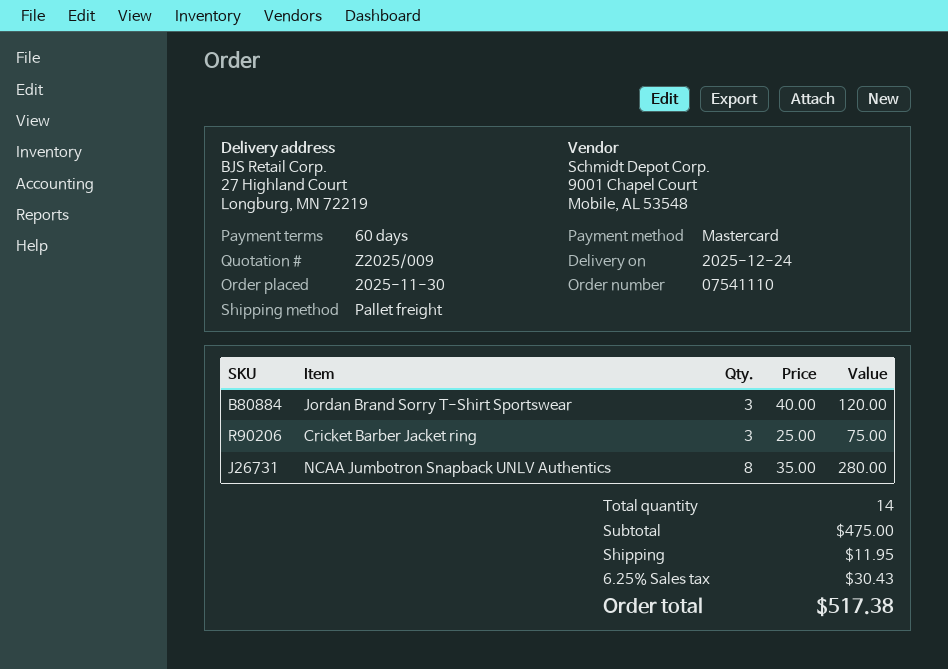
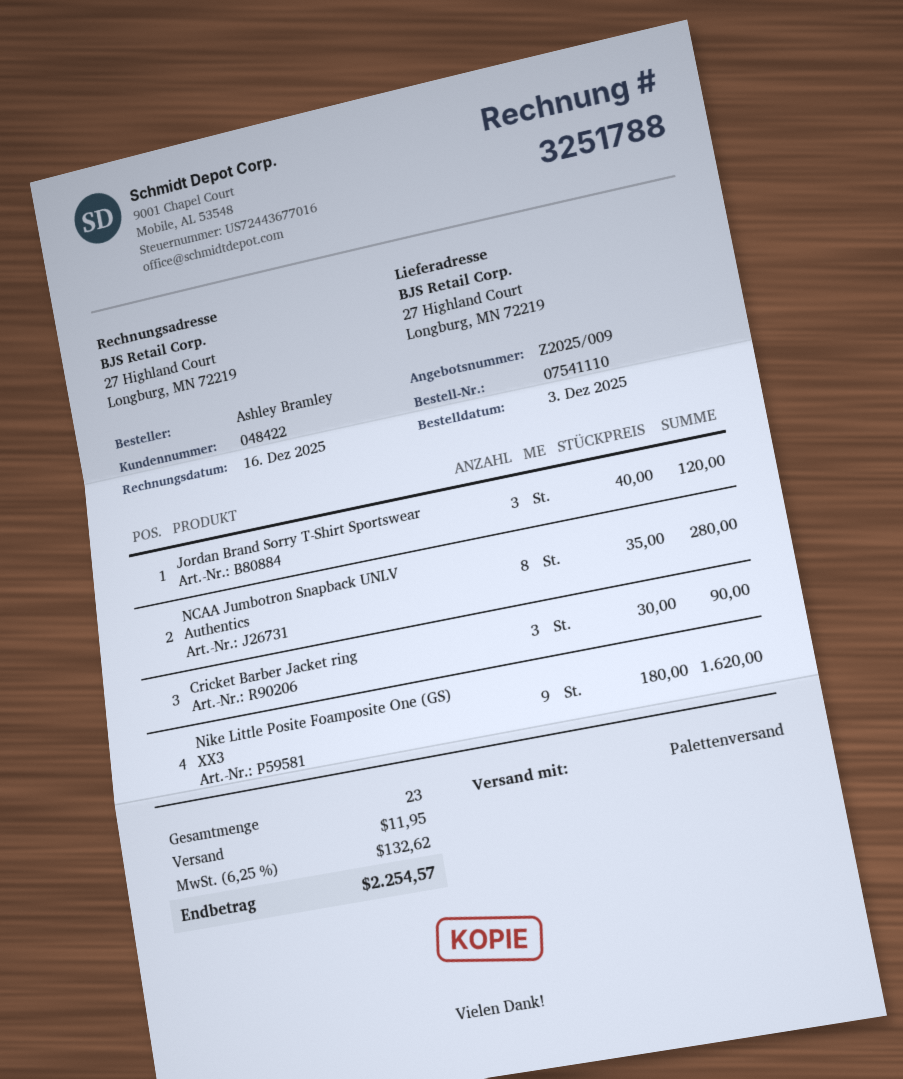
order date: 2025-11-30 -> 2025-12-03
Cricket Barber Jacket ring: 3 x 25.00 = 75.00 -> 3 x 30.00 = 90.00
Nike Little Posite Foamposite One (GS) XX3: none -> 9 x 180.00 = 1620.00
total quantity: 14 -> 23
tax: 6.25% = 30.43 -> 6.25% = 132.62
total: 517.38 -> 2254.57

